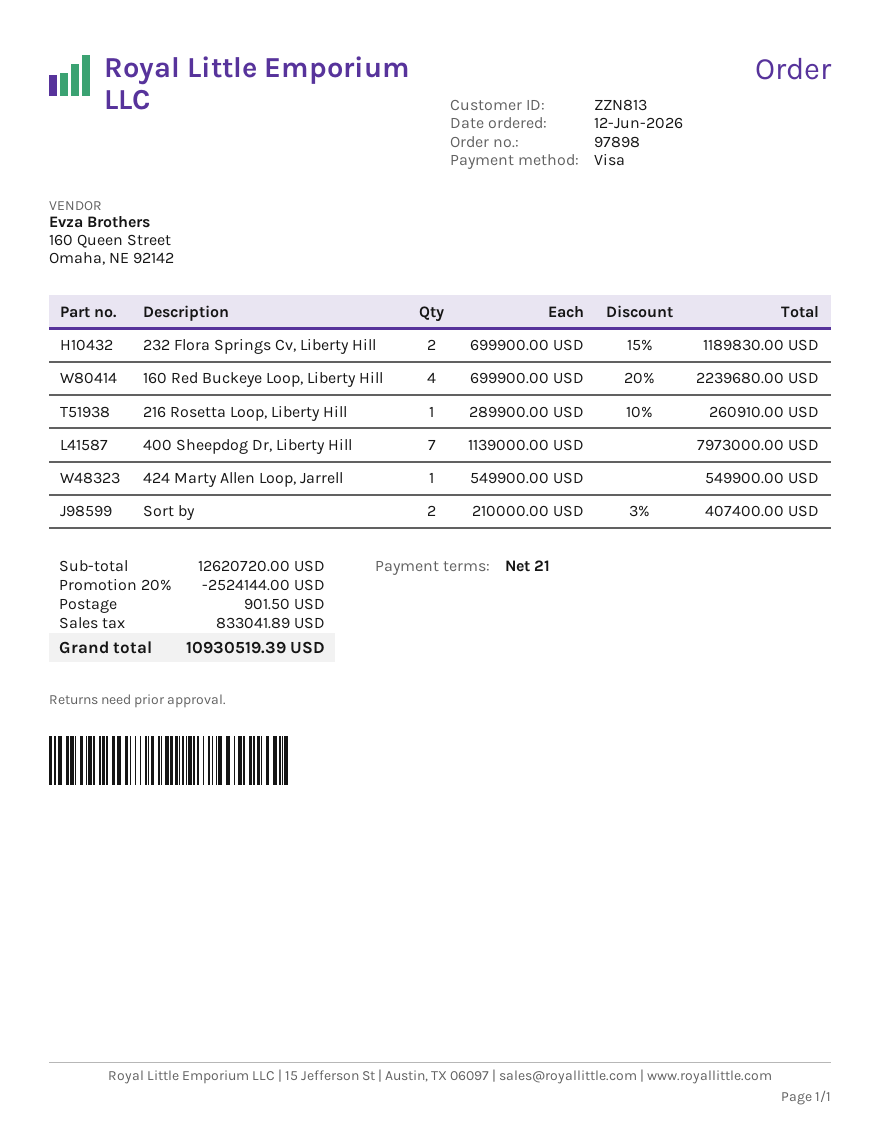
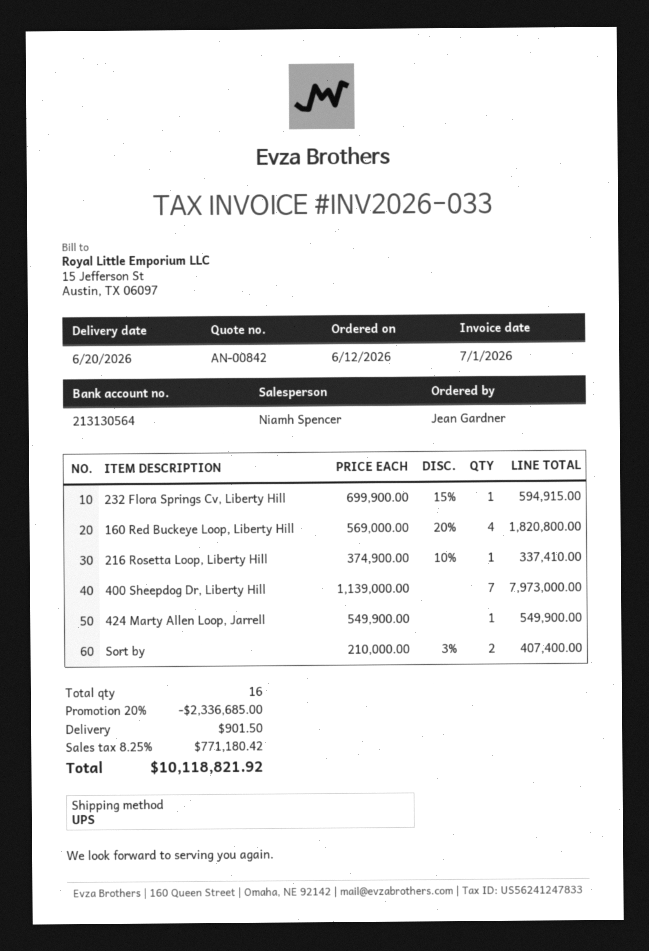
232 Flora Springs Cv, Liberty Hill: 2 x 699900.00 - 15% = 1189830.00 -> 1 x 699900.00 - 15% = 594915.00
160 Red Buckeye Loop, Liberty Hill: 4 x 699900.00 - 20% = 2239680.00 -> 4 x 569000.00 - 20% = 1820800.00
216 Rosetta Loop, Liberty Hill: 1 x 289900.00 - 10% = 260910.00 -> 1 x 374900.00 - 10% = 337410.00
discount: 20% = 2524144.00 -> 20% = 2336685.00
tax: 833041.89 -> 771180.42
total: 10930519.39 -> 10118821.92

